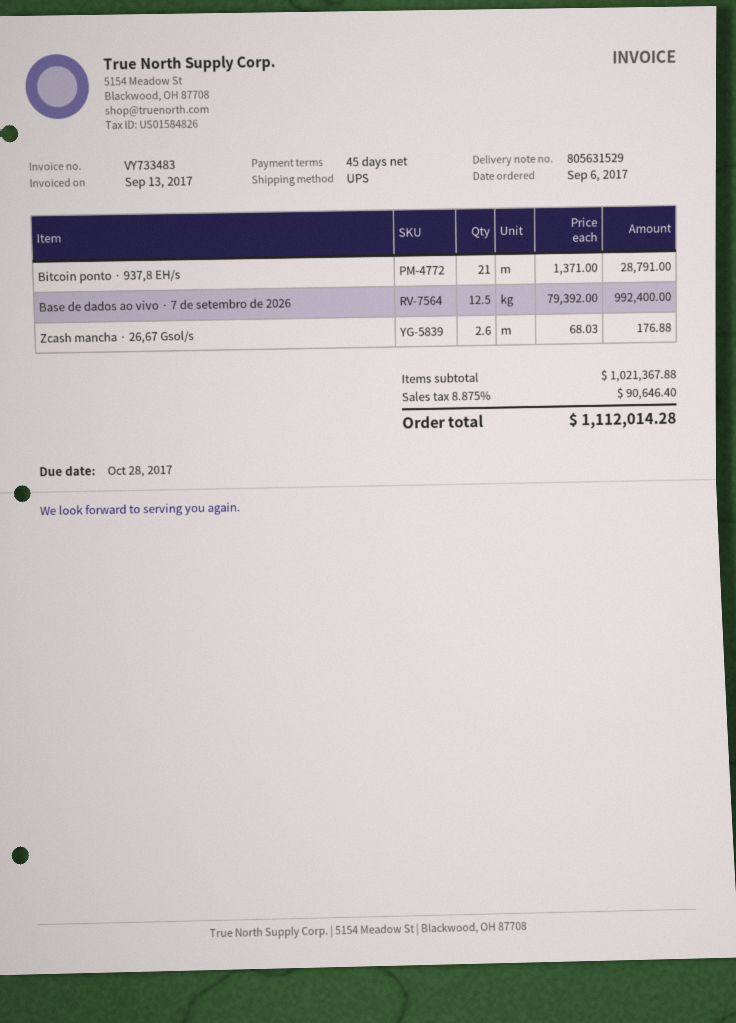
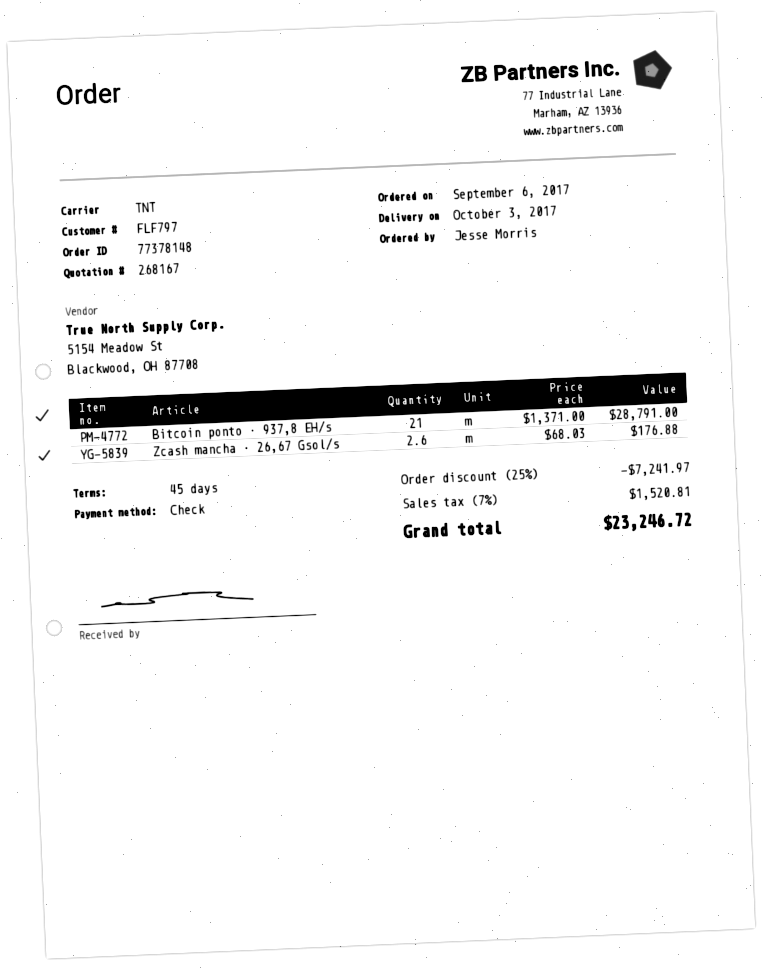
shipping method: UPS -> TNT
Base de dados ao vivo · 7 de setembro de 2026: 12.5 x 79392.00 = 992400.00 -> none
discount: none -> 25% = 7241.97
tax: 8.875% = 90646.40 -> 7% = 1520.81
total: 1112014.28 -> 23246.72

